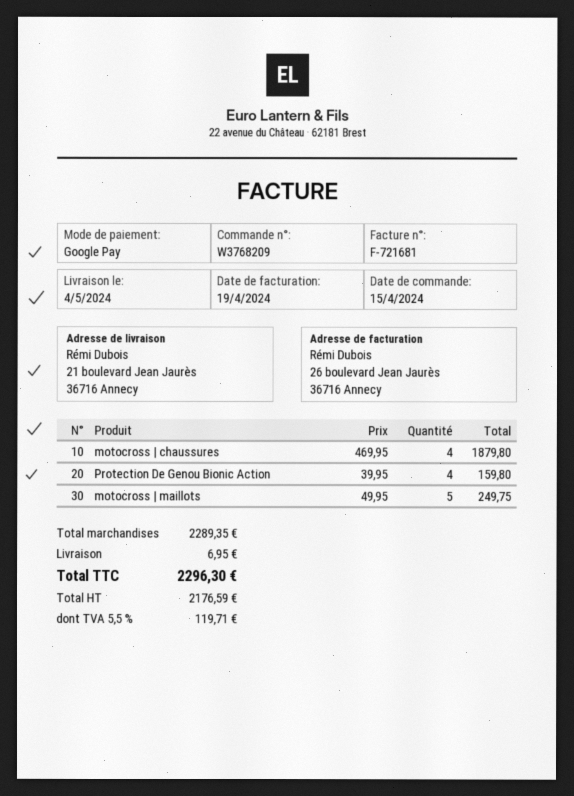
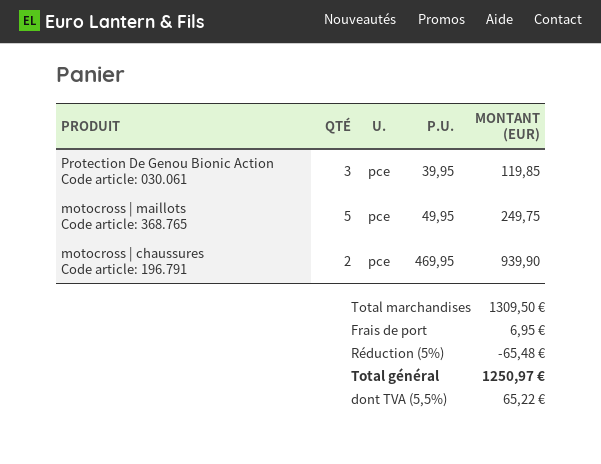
motocross | chaussures: 4 x 469.95 = 1879.80 -> 2 x 469.95 = 939.90
Protection De Genou Bionic Action: 4 x 39.95 = 159.80 -> 3 x 39.95 = 119.85
subtotal: 2289.35 -> 1309.50
discount: none -> 5% = 65.48
tax: 5.5% = 119.71 -> 5.5% = 65.22
total: 2296.30 -> 1250.97

